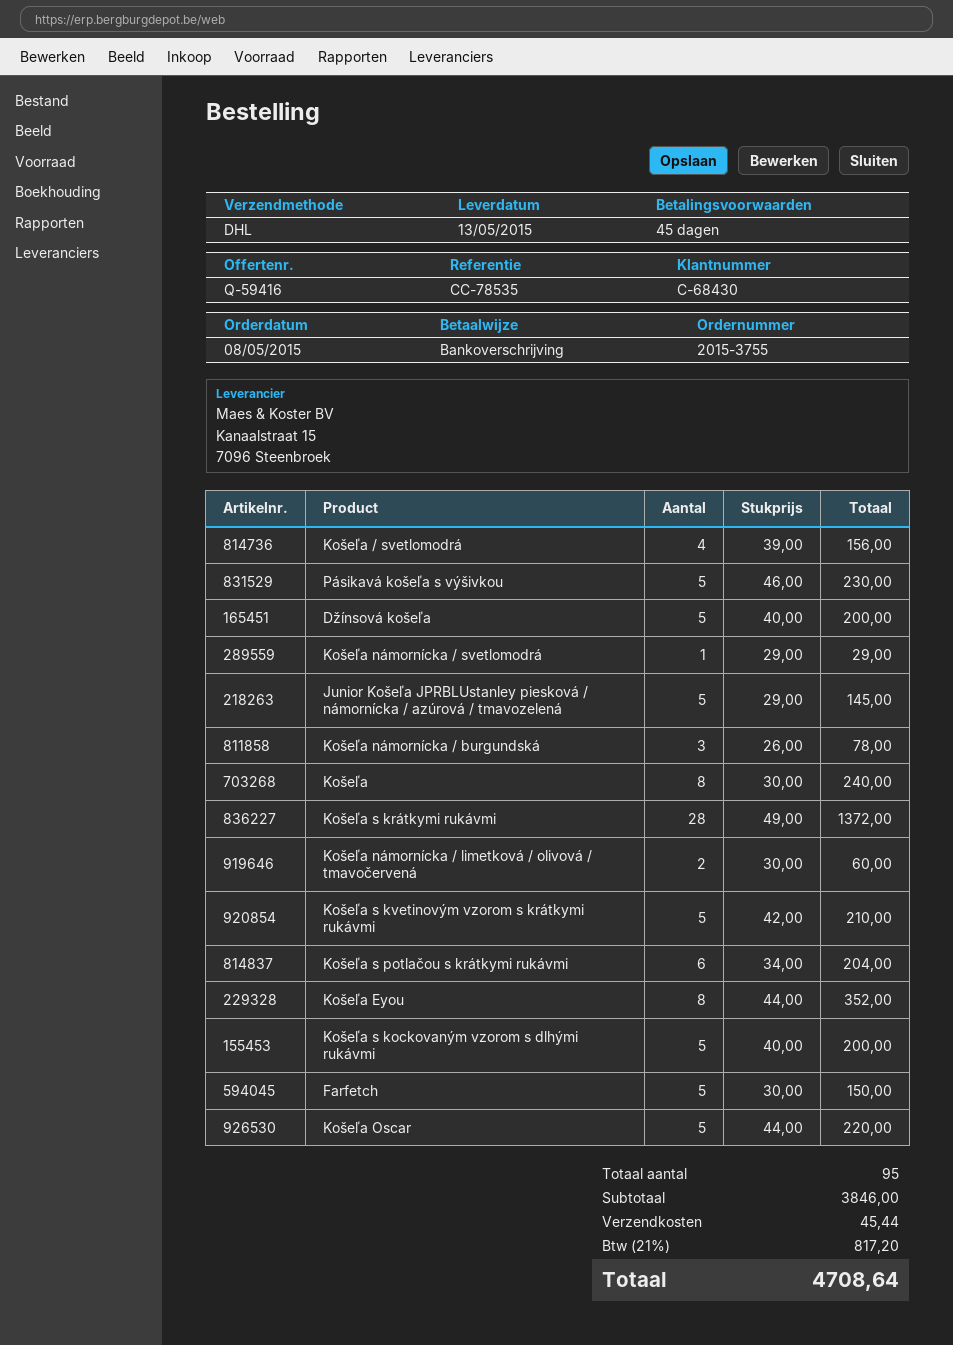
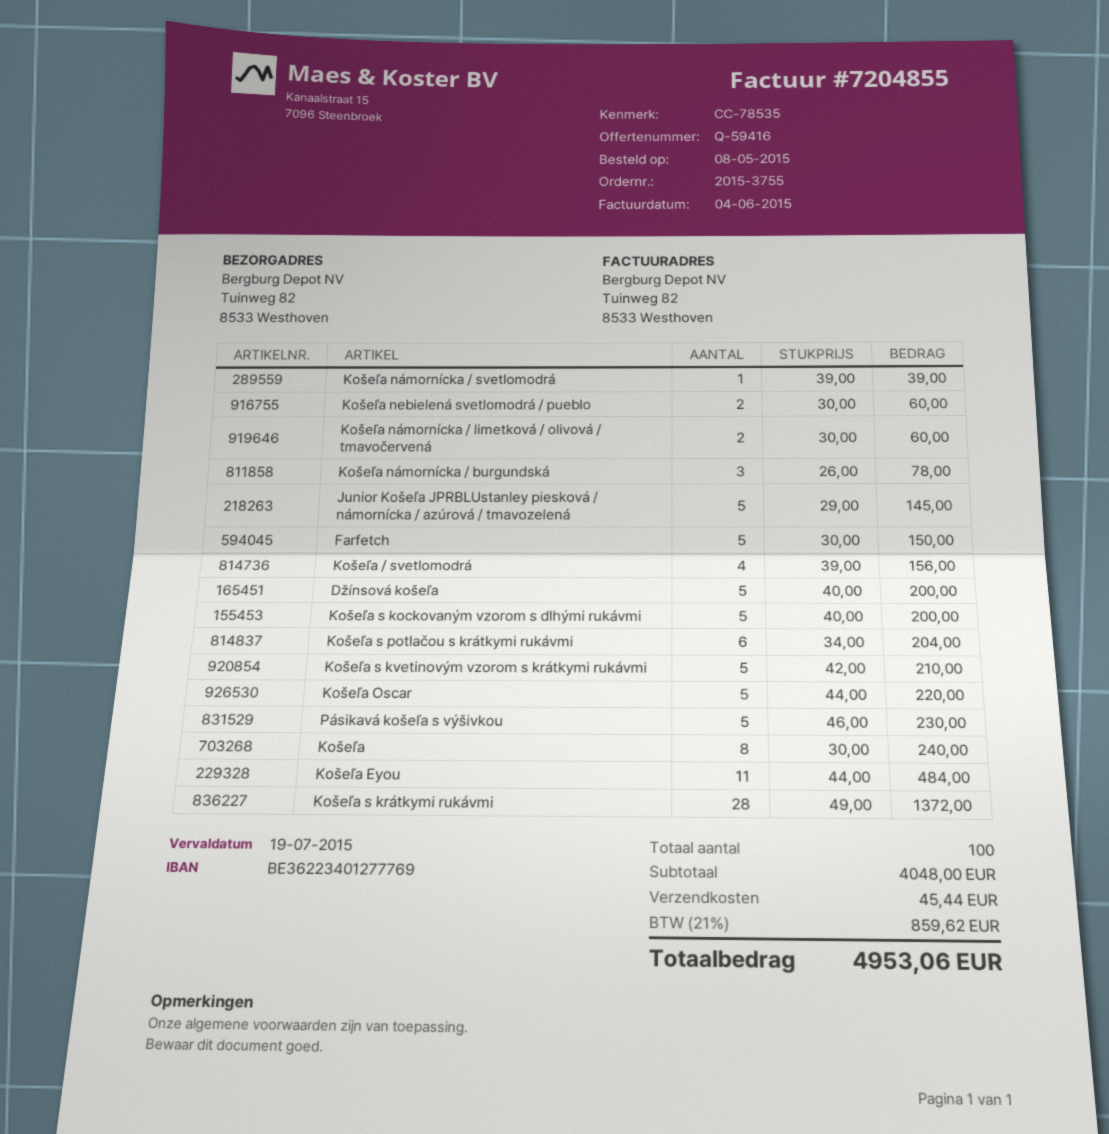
Košeľa námornícka / svetlomodrá: 1 x 29.00 = 29.00 -> 1 x 39.00 = 39.00
Košeľa Eyou: 8 x 44.00 = 352.00 -> 11 x 44.00 = 484.00
Košeľa nebielená svetlomodrá / pueblo: none -> 2 x 30.00 = 60.00
total quantity: 95 -> 100
subtotal: 3846.00 -> 4048.00
tax: 21% = 817.20 -> 21% = 859.62
total: 4708.64 -> 4953.06

